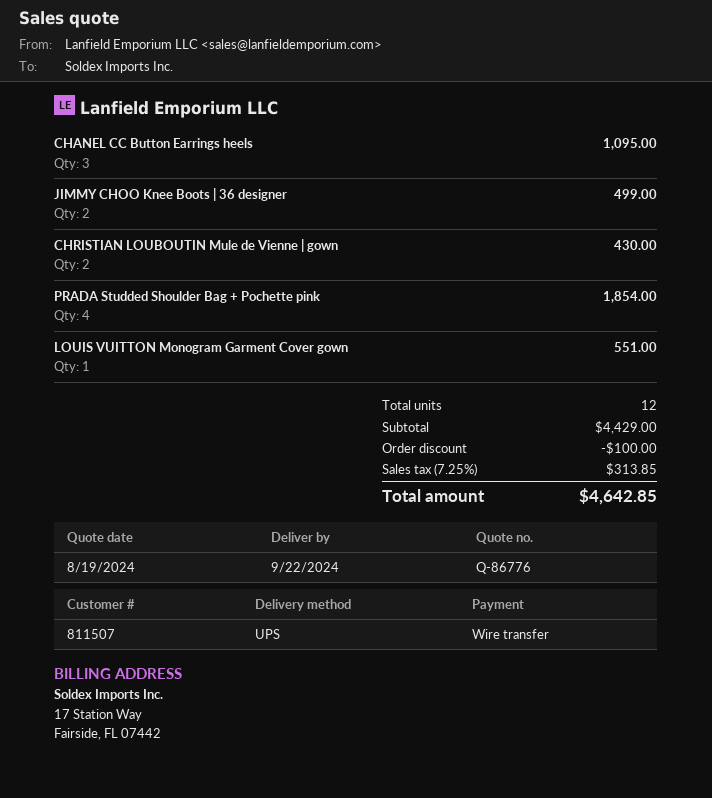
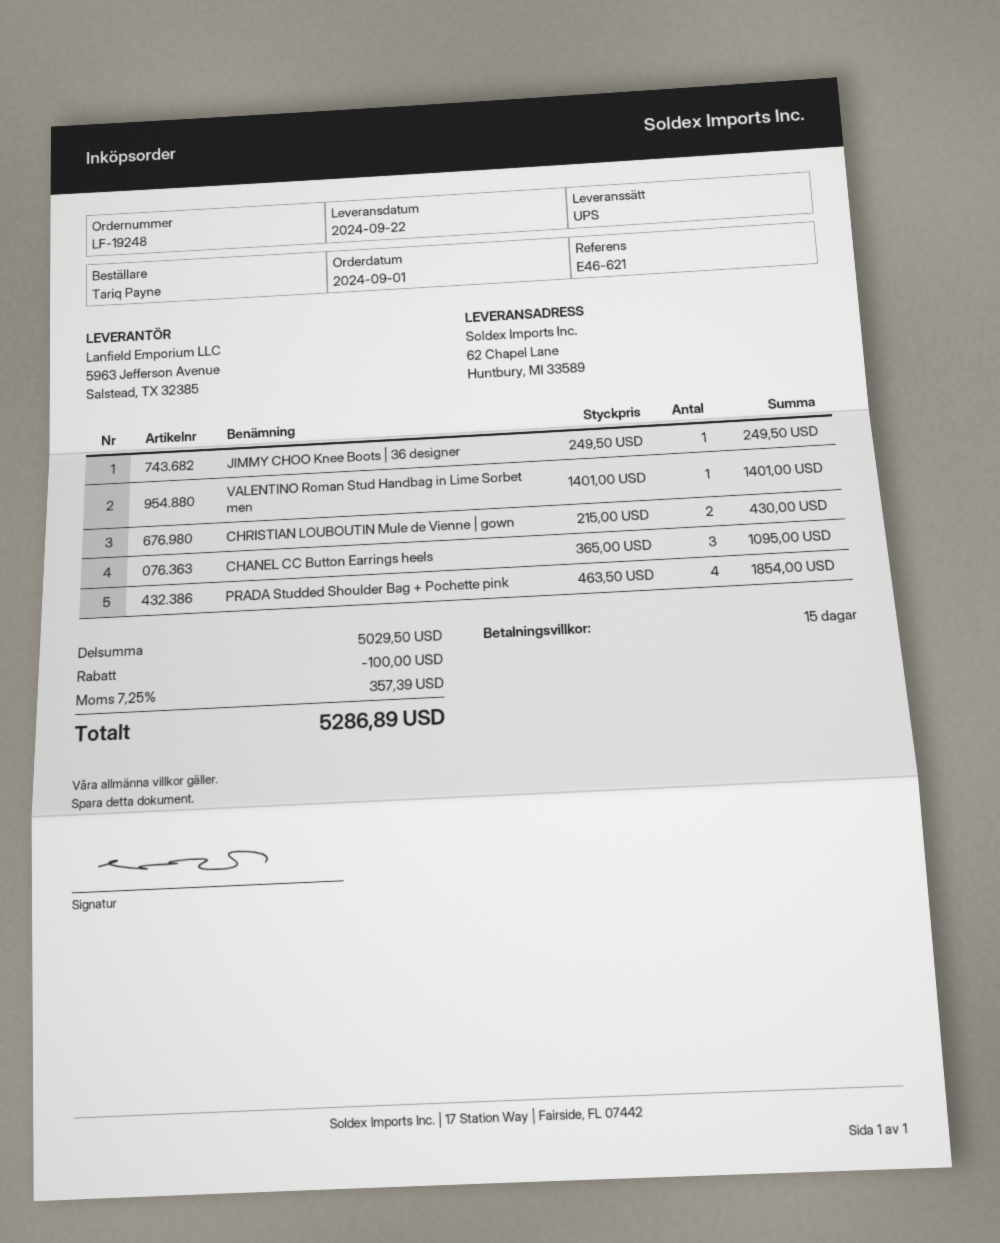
JIMMY CHOO Knee Boots | 36 designer: 2 for 499.00 -> 1 for 249.50
LOUIS VUITTON Monogram Garment Cover gown: 1 for 551.00 -> none
VALENTINO Roman Stud Handbag in Lime Sorbet men: none -> 1 for 1401.00
subtotal: 4429.00 -> 5029.50
tax: 7.25% = 313.85 -> 7.25% = 357.39
total: 4642.85 -> 5286.89

